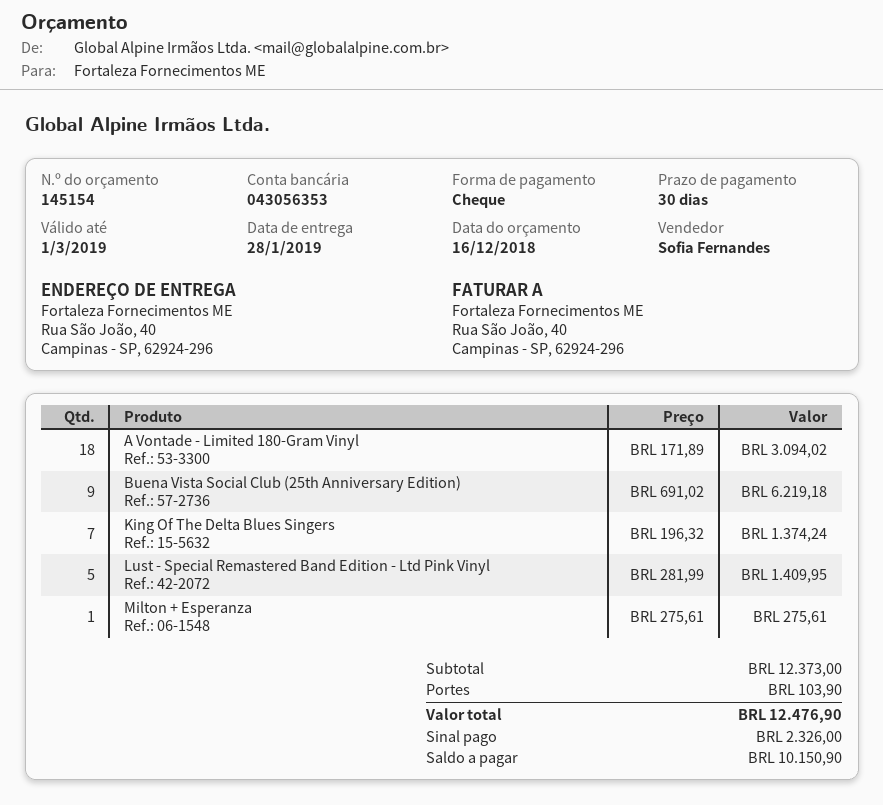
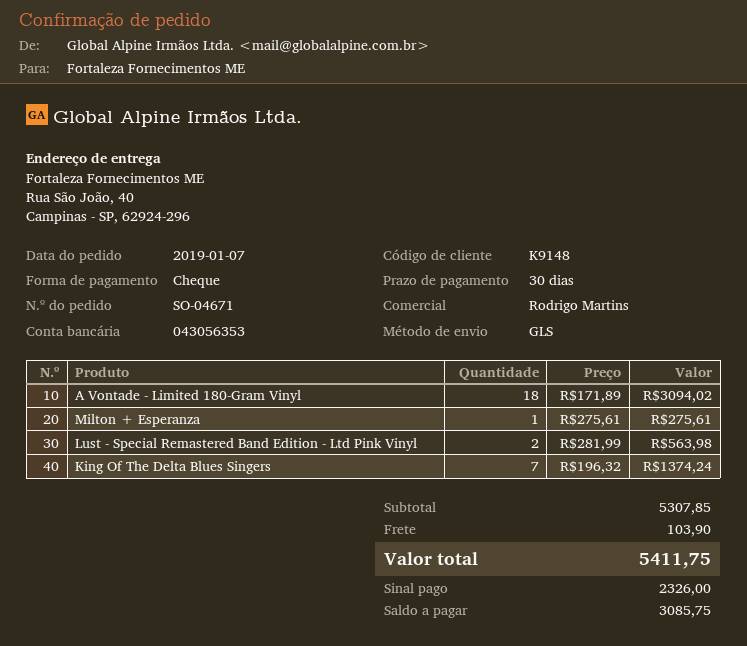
sales rep: Sofia Fernandes -> Rodrigo Martins
Buena Vista Social Club (25th Anniversary Edition): 9 x 691.02 = 6219.18 -> none
Lust - Special Remastered Band Edition - Ltd Pink Vinyl: 5 x 281.99 = 1409.95 -> 2 x 281.99 = 563.98
subtotal: 12373.00 -> 5307.85
total: 12476.90 -> 5411.75
balance: 10150.90 -> 3085.75

